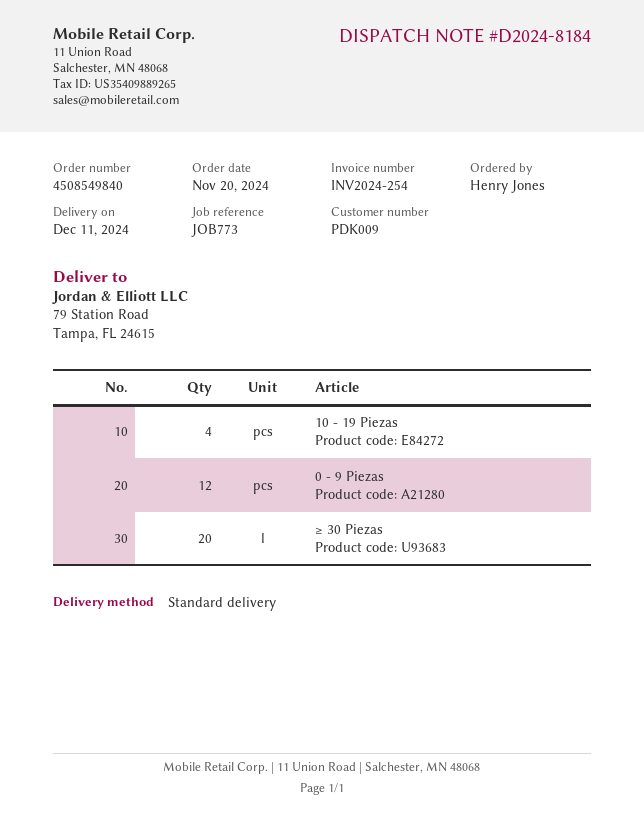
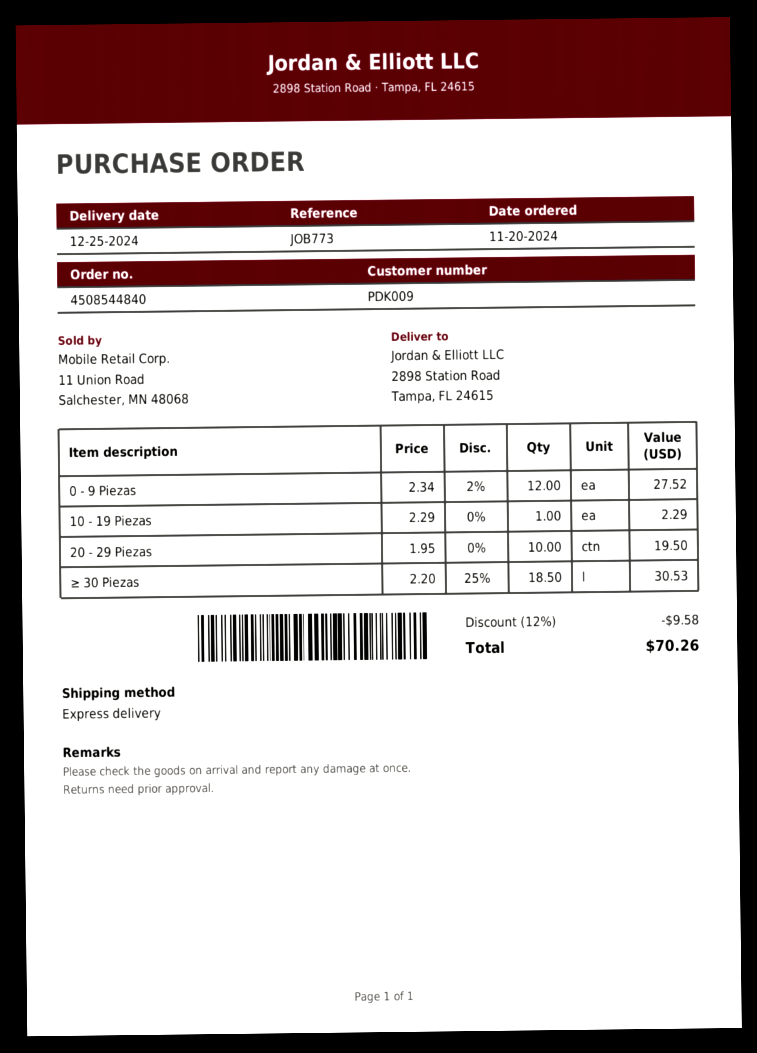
order number: 4508549840 -> 4508544840
delivery date: 2024-12-11 -> 2024-12-25
shipping method: standard -> express
ship to: 79 Station Road, Tampa, FL 24615 -> 2898 Station Road, Tampa, FL 24615
10 - 19 Piezas: 4 -> 1
≥ 30 Piezas: 20 -> 18.5
20 - 29 Piezas: none -> 10

